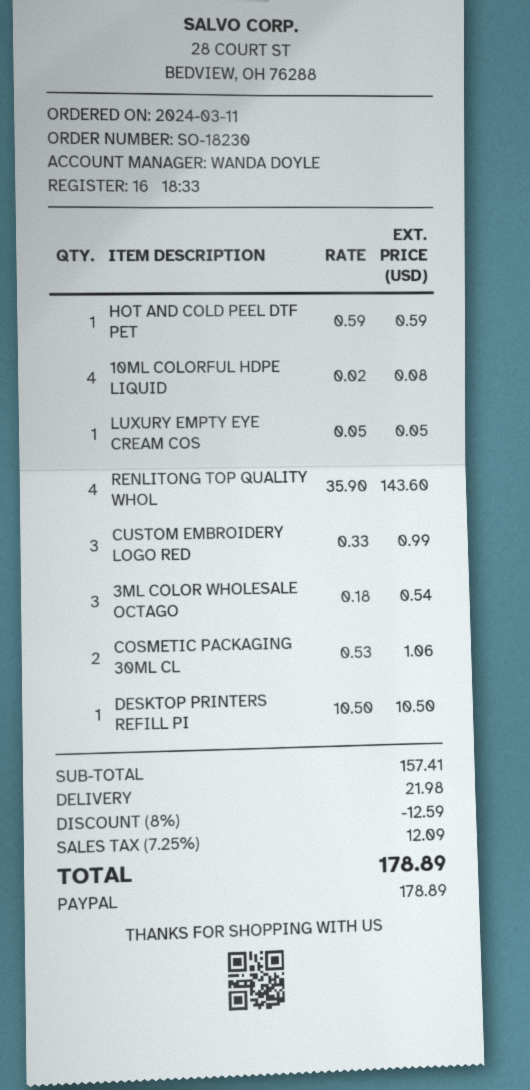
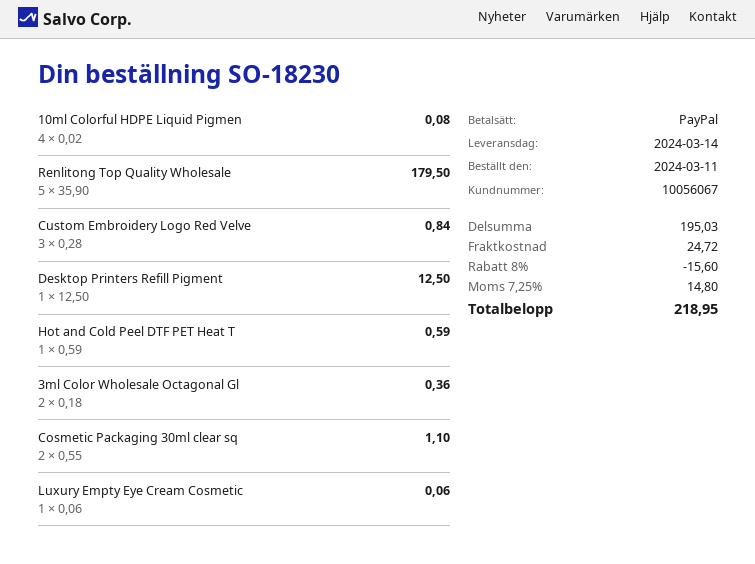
LUXURY EMPTY EYE CREAM COS: 1 x 0.05 = 0.05 -> 1 x 0.06 = 0.06
RENLITONG TOP QUALITY WHOL: 4 x 35.90 = 143.60 -> 5 x 35.90 = 179.50
CUSTOM EMBROIDERY LOGO RED: 3 x 0.33 = 0.99 -> 3 x 0.28 = 0.84
3ML COLOR WHOLESALE OCTAGO: 3 x 0.18 = 0.54 -> 2 x 0.18 = 0.36
COSMETIC PACKAGING 30ML CL: 2 x 0.53 = 1.06 -> 2 x 0.55 = 1.10
DESKTOP PRINTERS REFILL PI: 1 x 10.50 = 10.50 -> 1 x 12.50 = 12.50
subtotal: 157.41 -> 195.03
discount: 8% = 12.59 -> 8% = 15.60
shipping: 21.98 -> 24.72
tax: 7.25% = 12.09 -> 7.25% = 14.80
total: 178.89 -> 218.95

